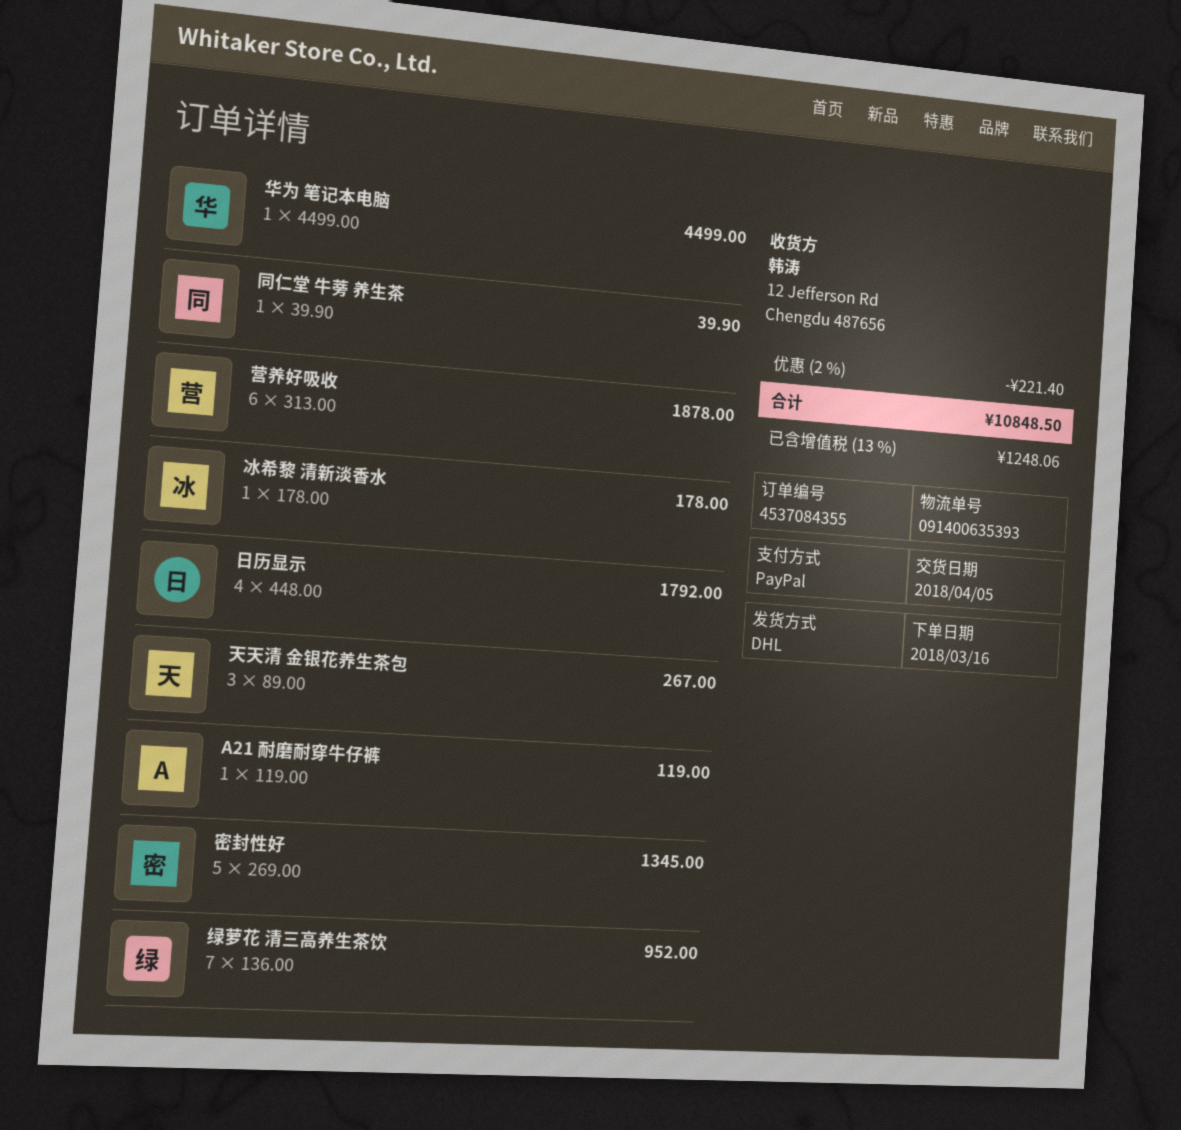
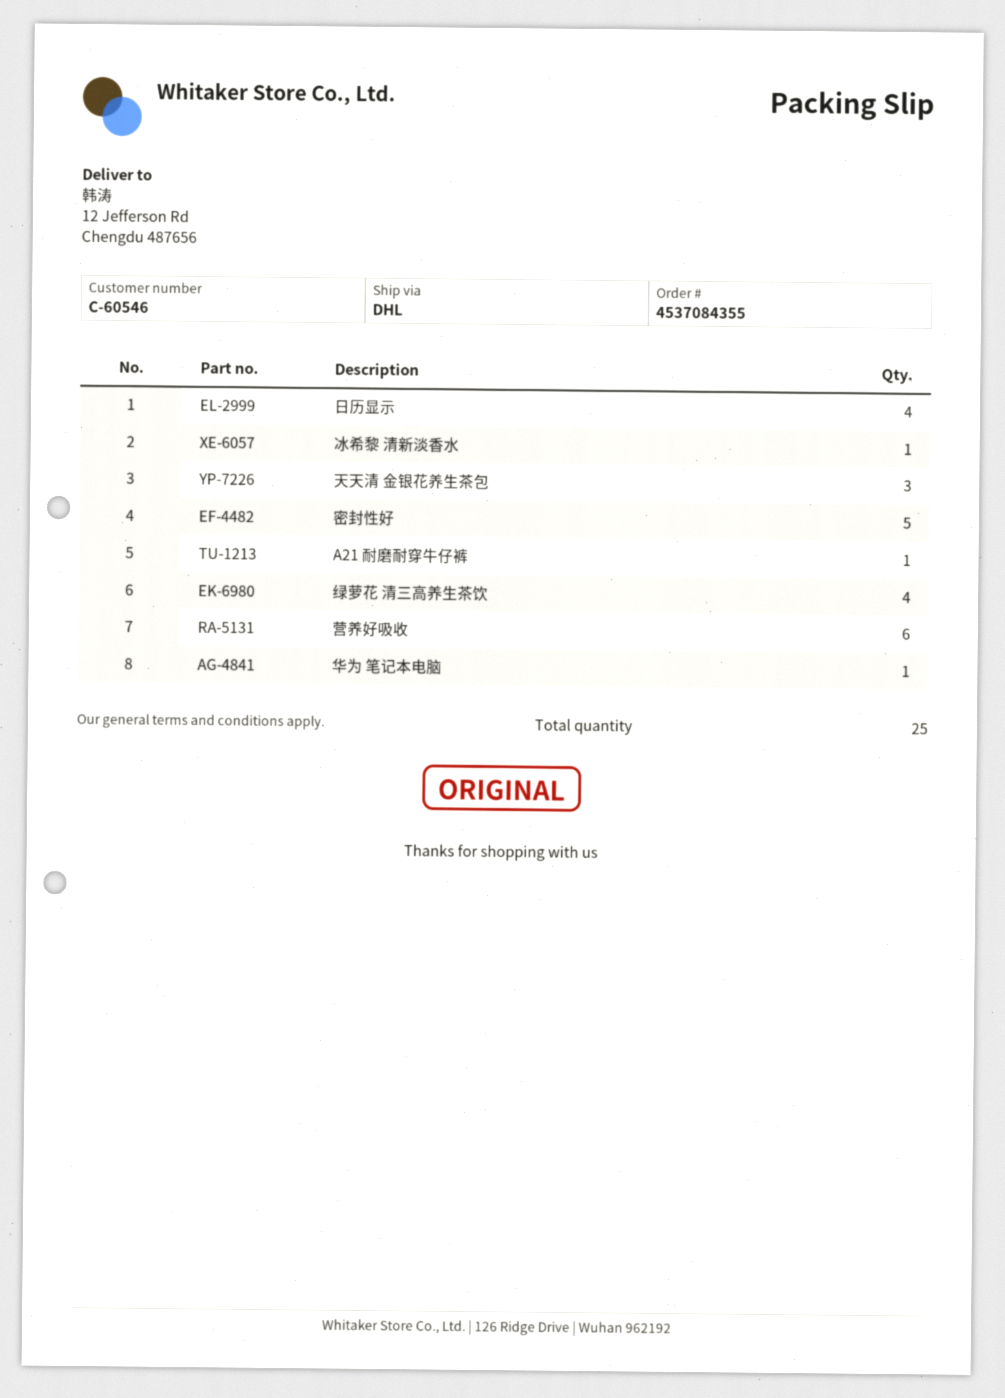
同仁堂 牛蒡 养生茶: 1 -> none
绿萝花 清三高养生茶饮: 7 -> 4

